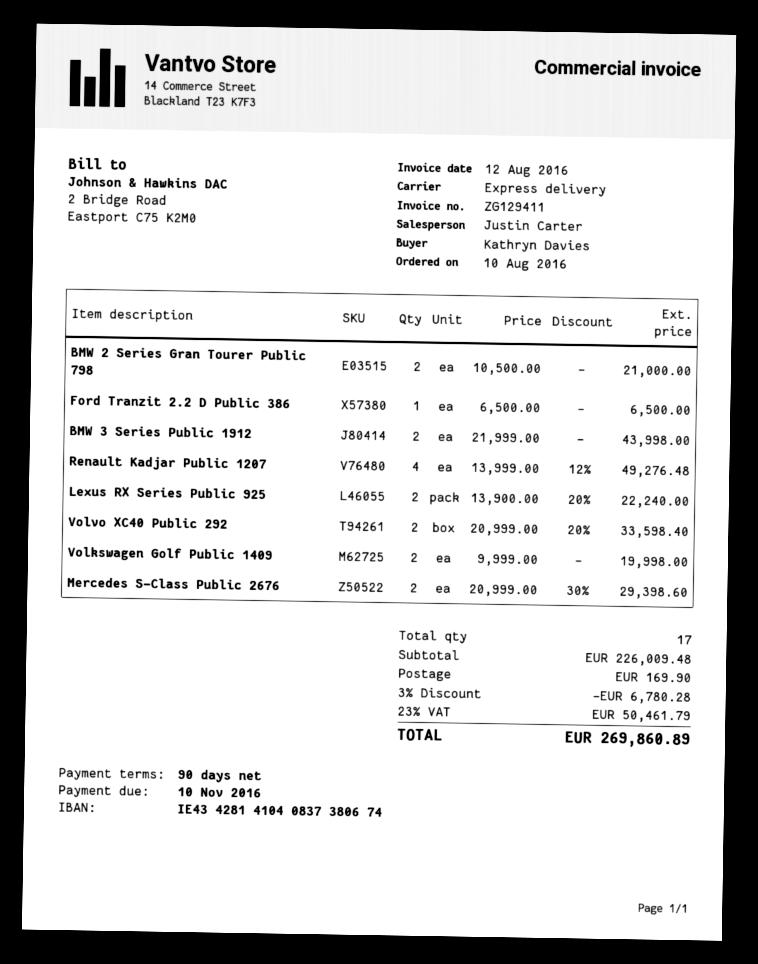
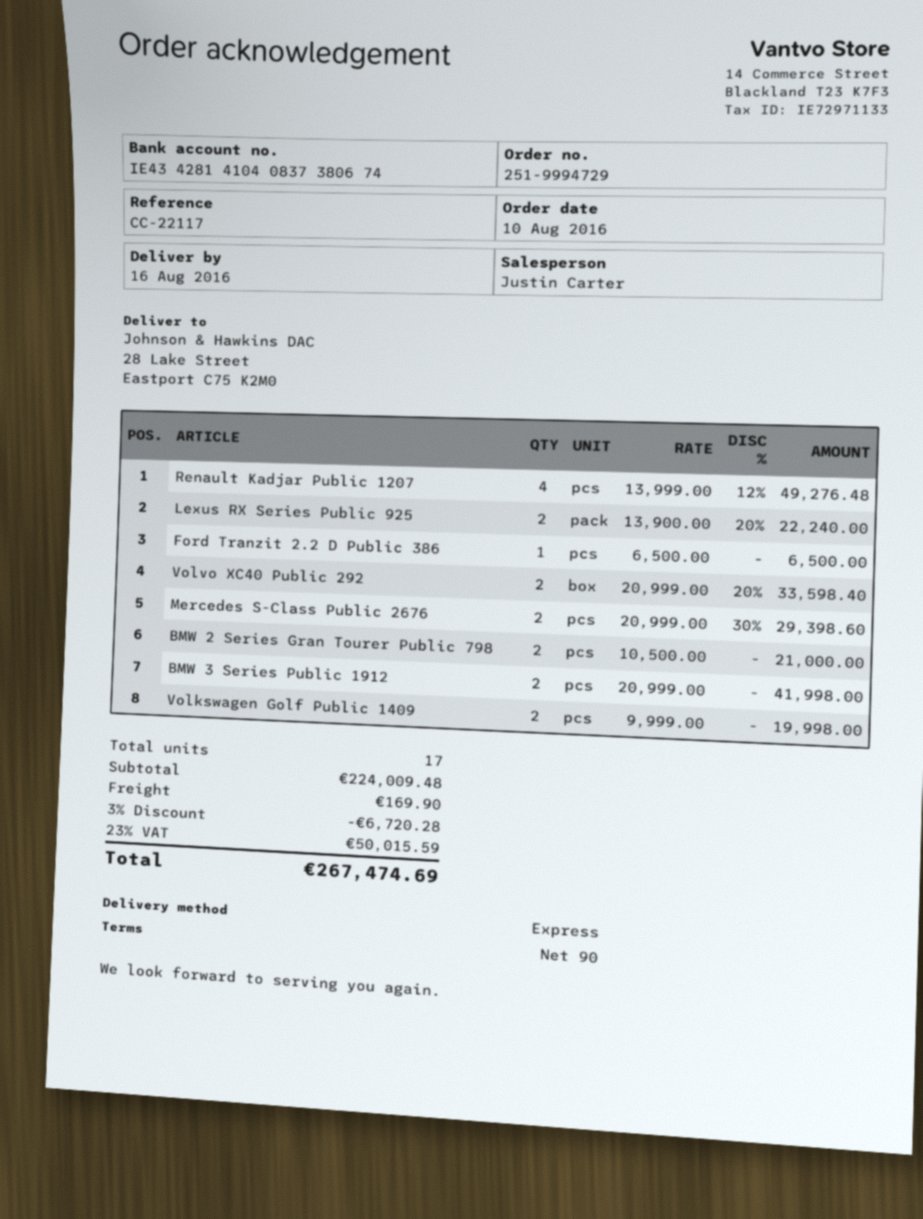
BMW 3 Series Public 1912: 2 x 21999.00 = 43998.00 -> 2 x 20999.00 = 41998.00
subtotal: 226009.48 -> 224009.48
discount: 3% = 6780.28 -> 3% = 6720.28
tax: 23% = 50461.79 -> 23% = 50015.59
total: 269860.89 -> 267474.69

